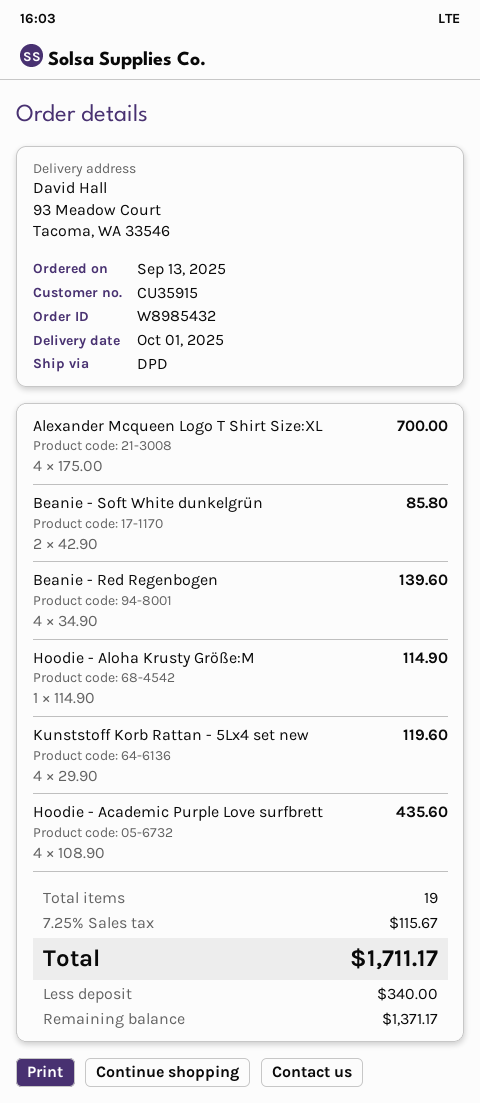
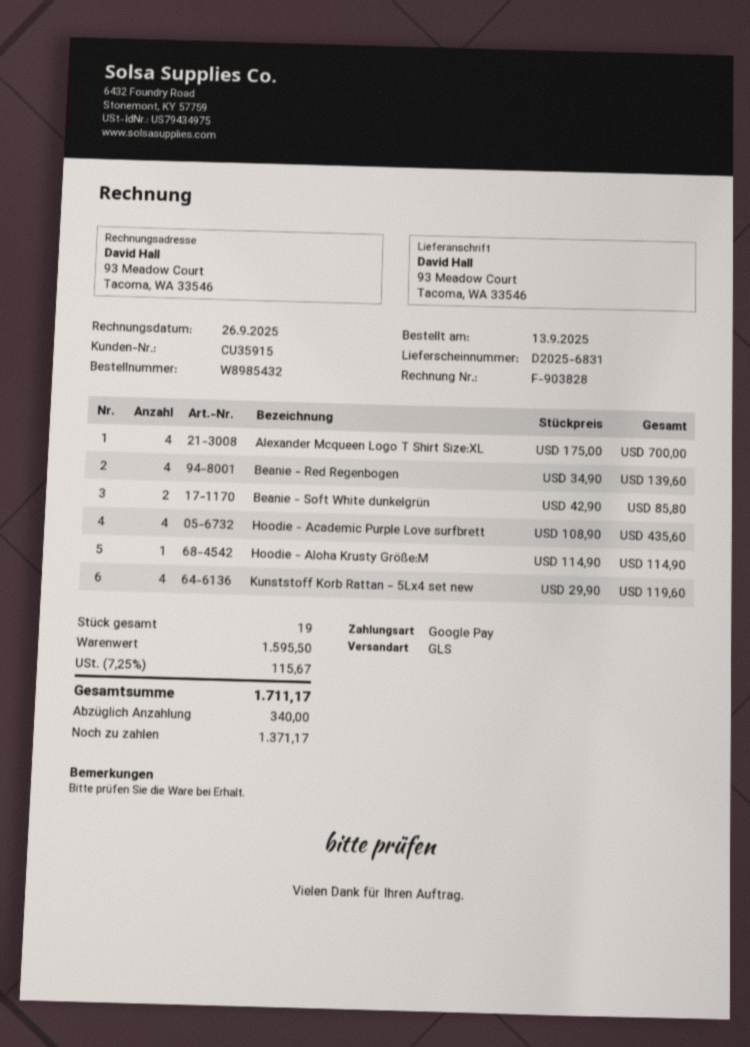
shipping method: DPD -> GLS

